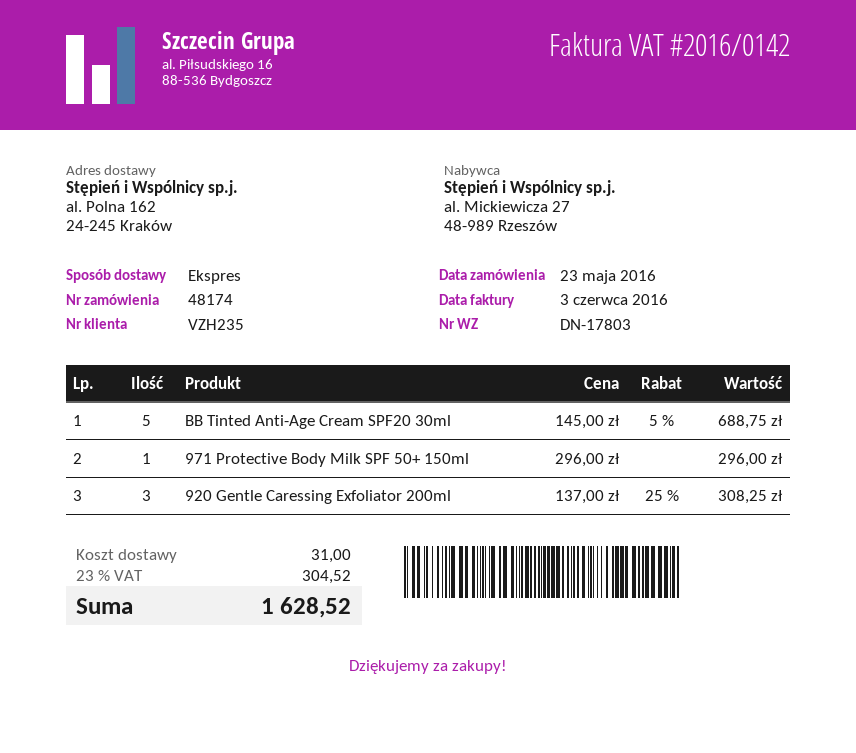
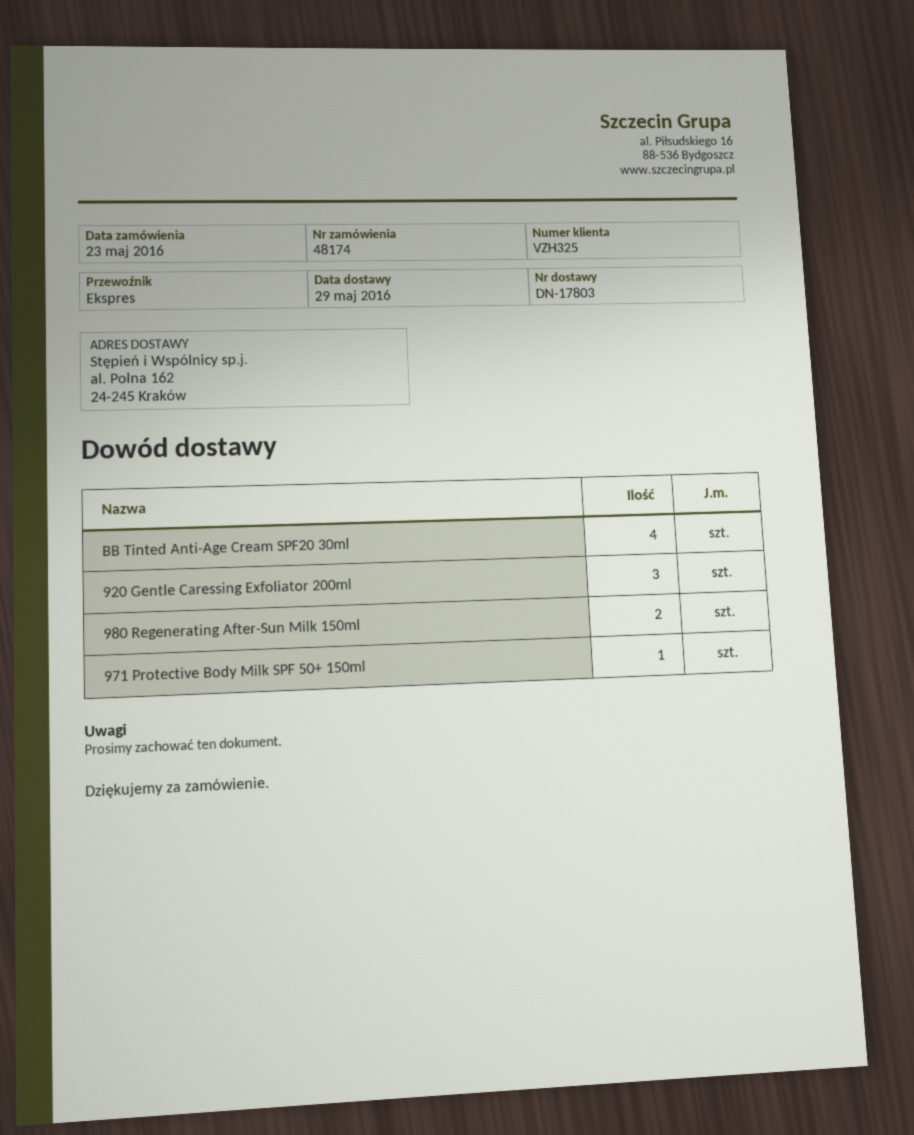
customer number: VZH235 -> VZH325
BB Tinted Anti-Age Cream SPF20 30ml: 5 -> 4
980 Regenerating After-Sun Milk 150ml: none -> 2

